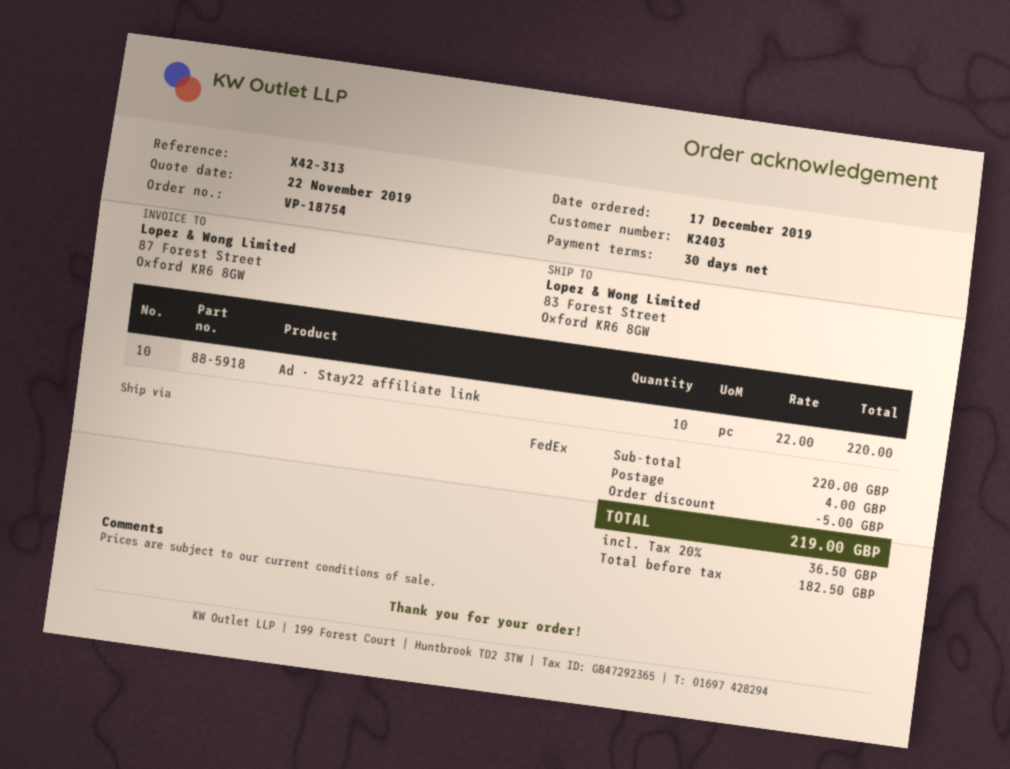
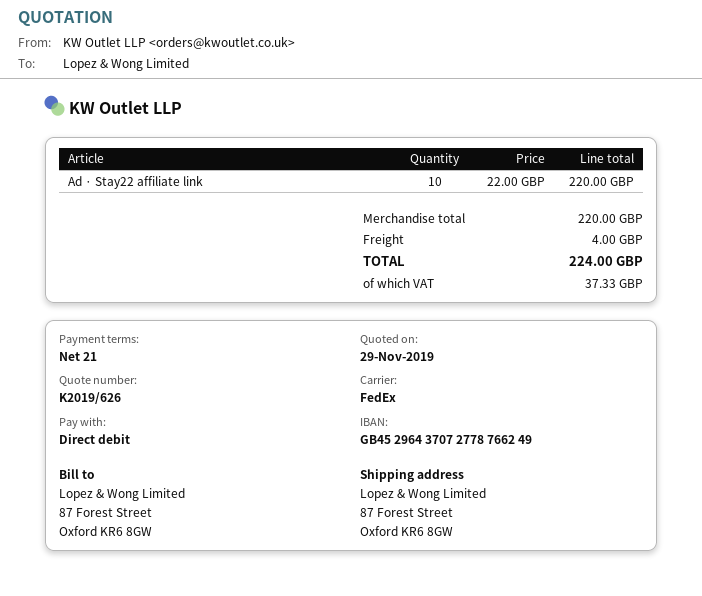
quote date: 2019-11-22 -> 2019-11-29
payment terms: 30 days -> 21 days
ship to: 83 Forest Street, Oxford KR6 8GW -> 87 Forest Street, Oxford KR6 8GW
discount: 5.00 -> none
tax: 36.50 -> 37.33
total: 219.00 -> 224.00

